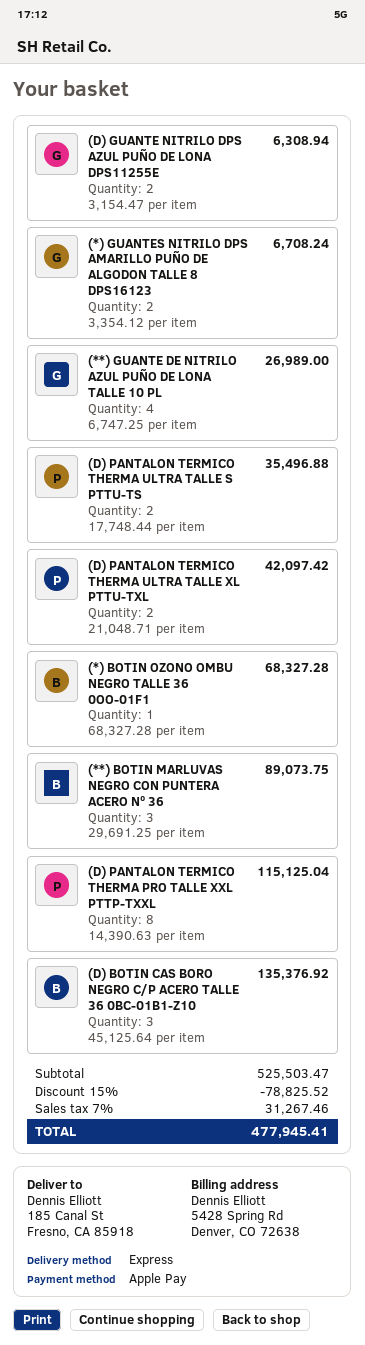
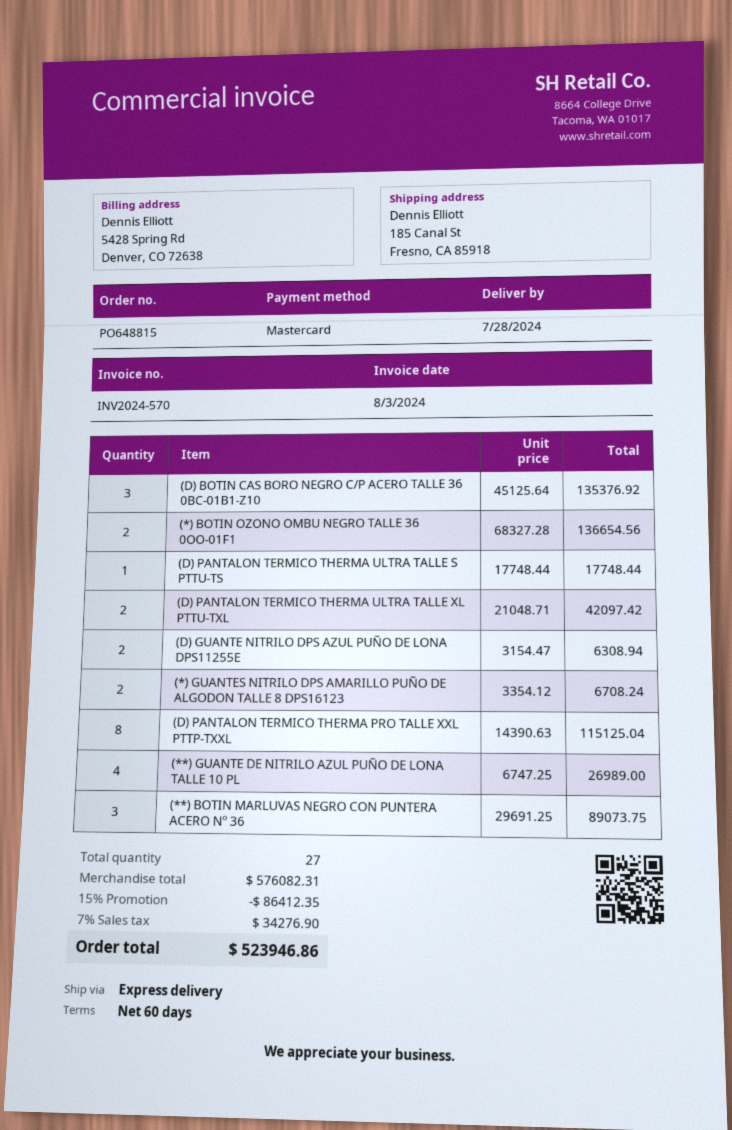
payment method: Apple Pay -> Mastercard
(D) PANTALON TERMICO THERMA ULTRA TALLE S PTTU-TS: 2 x 17748.44 = 35496.88 -> 1 x 17748.44 = 17748.44
(*) BOTIN OZONO OMBU NEGRO TALLE 36 0OO-01F1: 1 x 68327.28 = 68327.28 -> 2 x 68327.28 = 136654.56
subtotal: 525503.47 -> 576082.31
discount: 15% = 78825.52 -> 15% = 86412.35
tax: 7% = 31267.46 -> 7% = 34276.90
total: 477945.41 -> 523946.86

